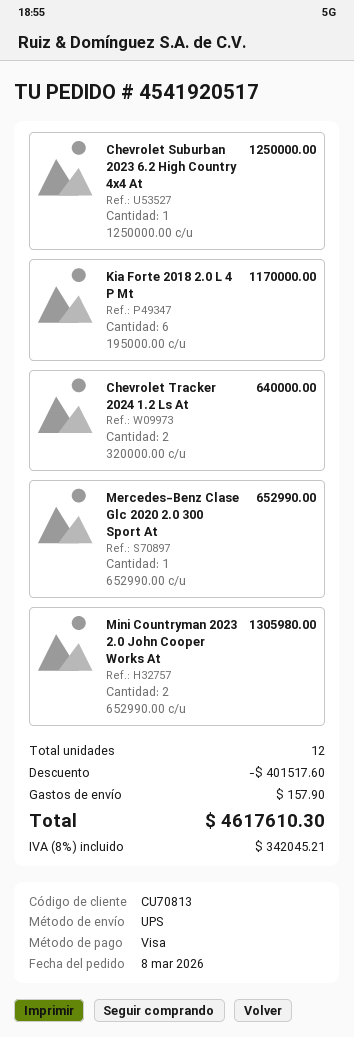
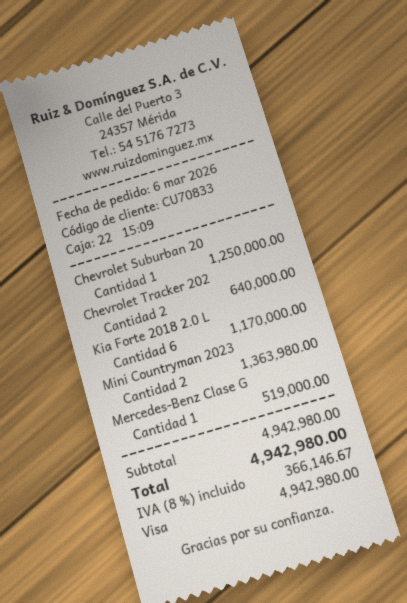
order date: 2026-03-08 -> 2026-03-06
customer number: CU70813 -> CU70833
Mercedes-Benz Clase Glc 2020 2.0 300 Sport At: 1 for 652990.00 -> 1 for 519000.00
Mini Countryman 2023 2.0 John Cooper Works At: 2 for 1305980.00 -> 2 for 1363980.00
discount: 401517.60 -> none
shipping: 157.90 -> none
tax: 8% = 342045.21 -> 8% = 366146.67
total: 4617610.30 -> 4942980.00

